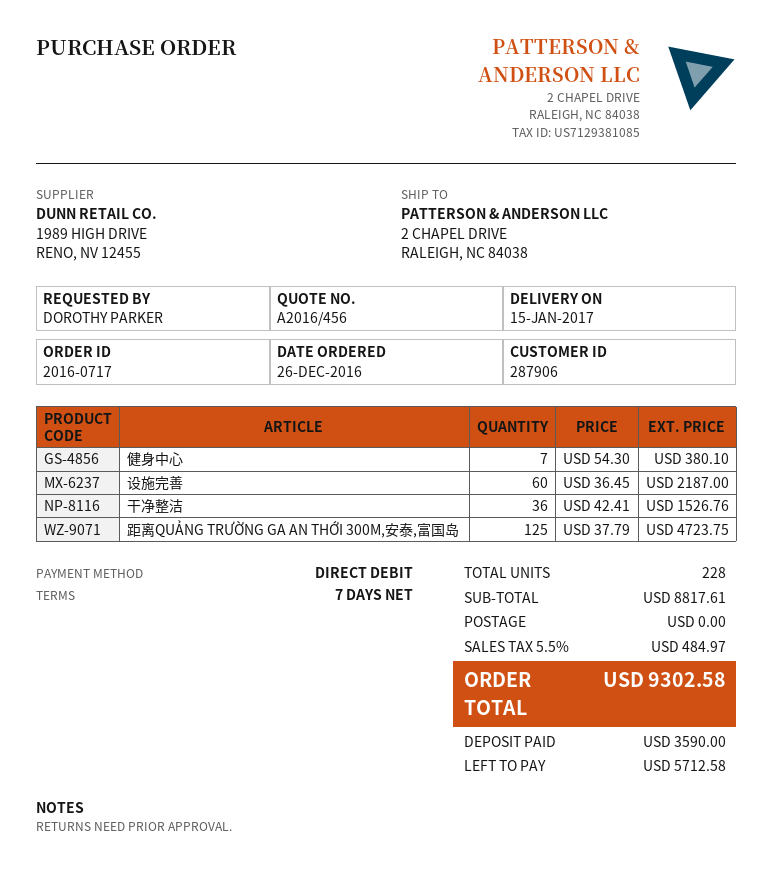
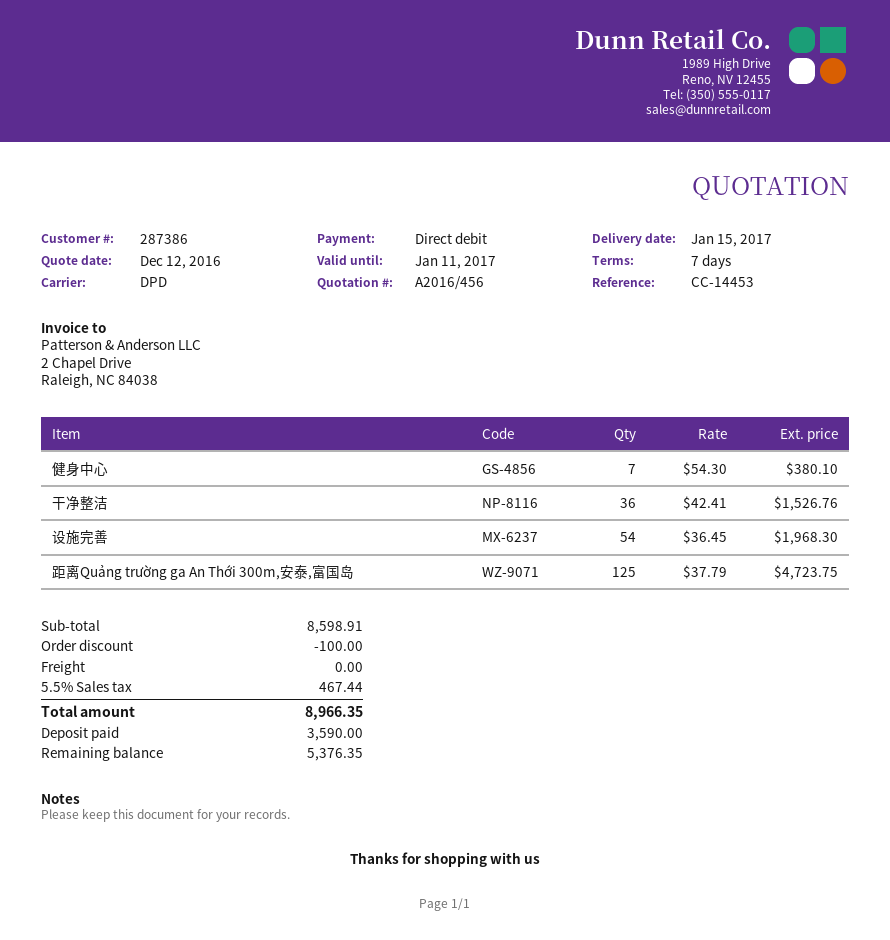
customer number: 287906 -> 287386
设施完善: 60 x 36.45 = 2187.00 -> 54 x 36.45 = 1968.30
subtotal: 8817.61 -> 8598.91
discount: none -> 100.00
tax: 5.5% = 484.97 -> 5.5% = 467.44
total: 9302.58 -> 8966.35
balance: 5712.58 -> 5376.35

